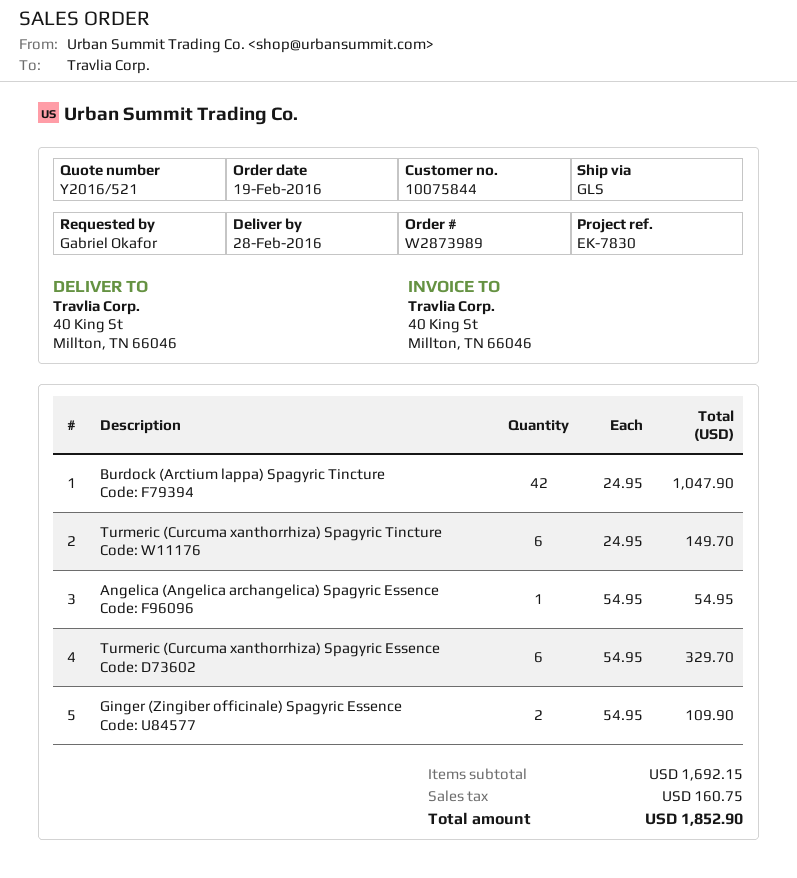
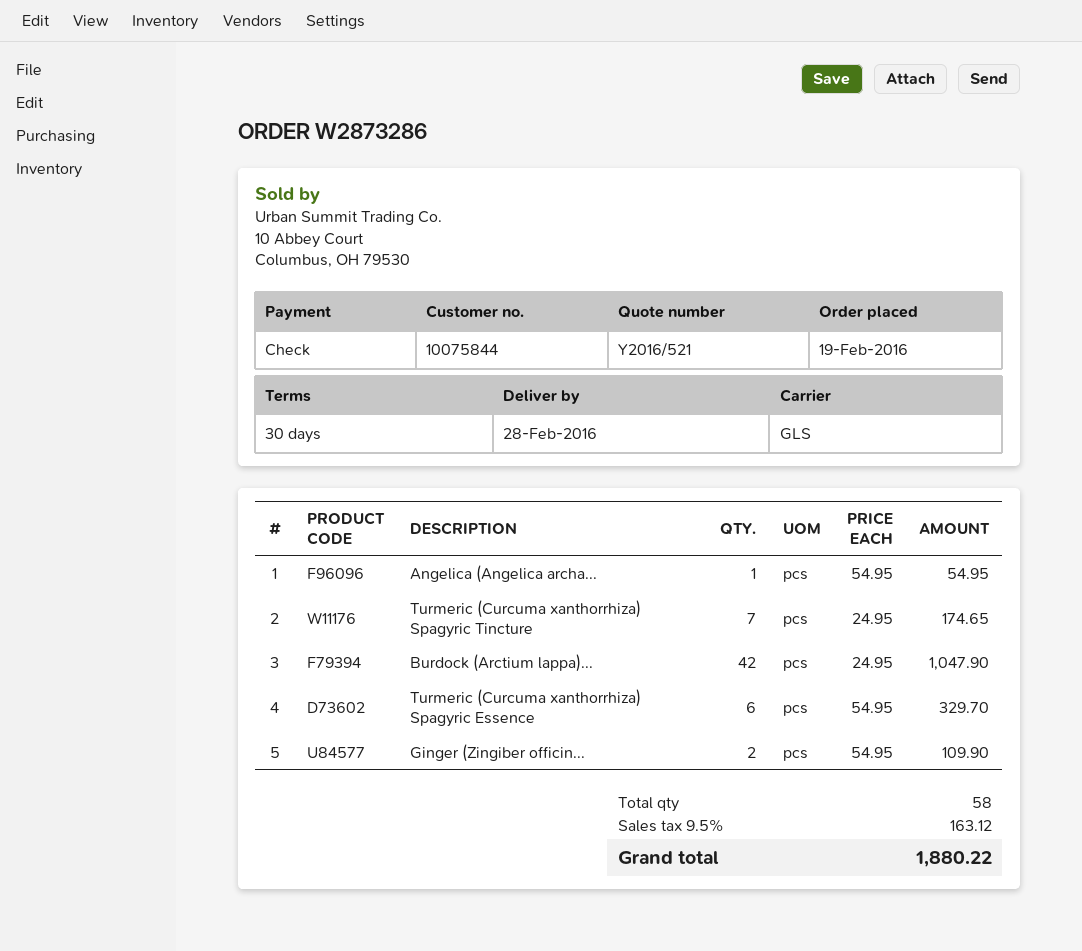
order number: W2873989 -> W2873286
Turmeric (Curcuma xanthorrhiza) Spagyric Tincture: 6 x 24.95 = 149.70 -> 7 x 24.95 = 174.65
tax: 160.75 -> 163.12
total: 1852.90 -> 1880.22

